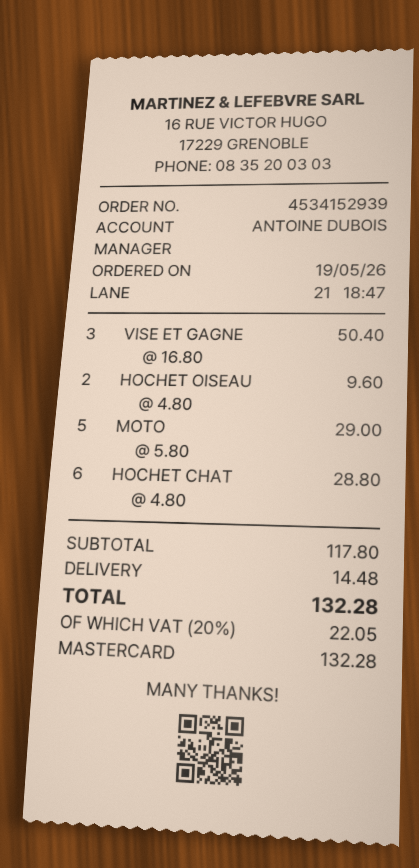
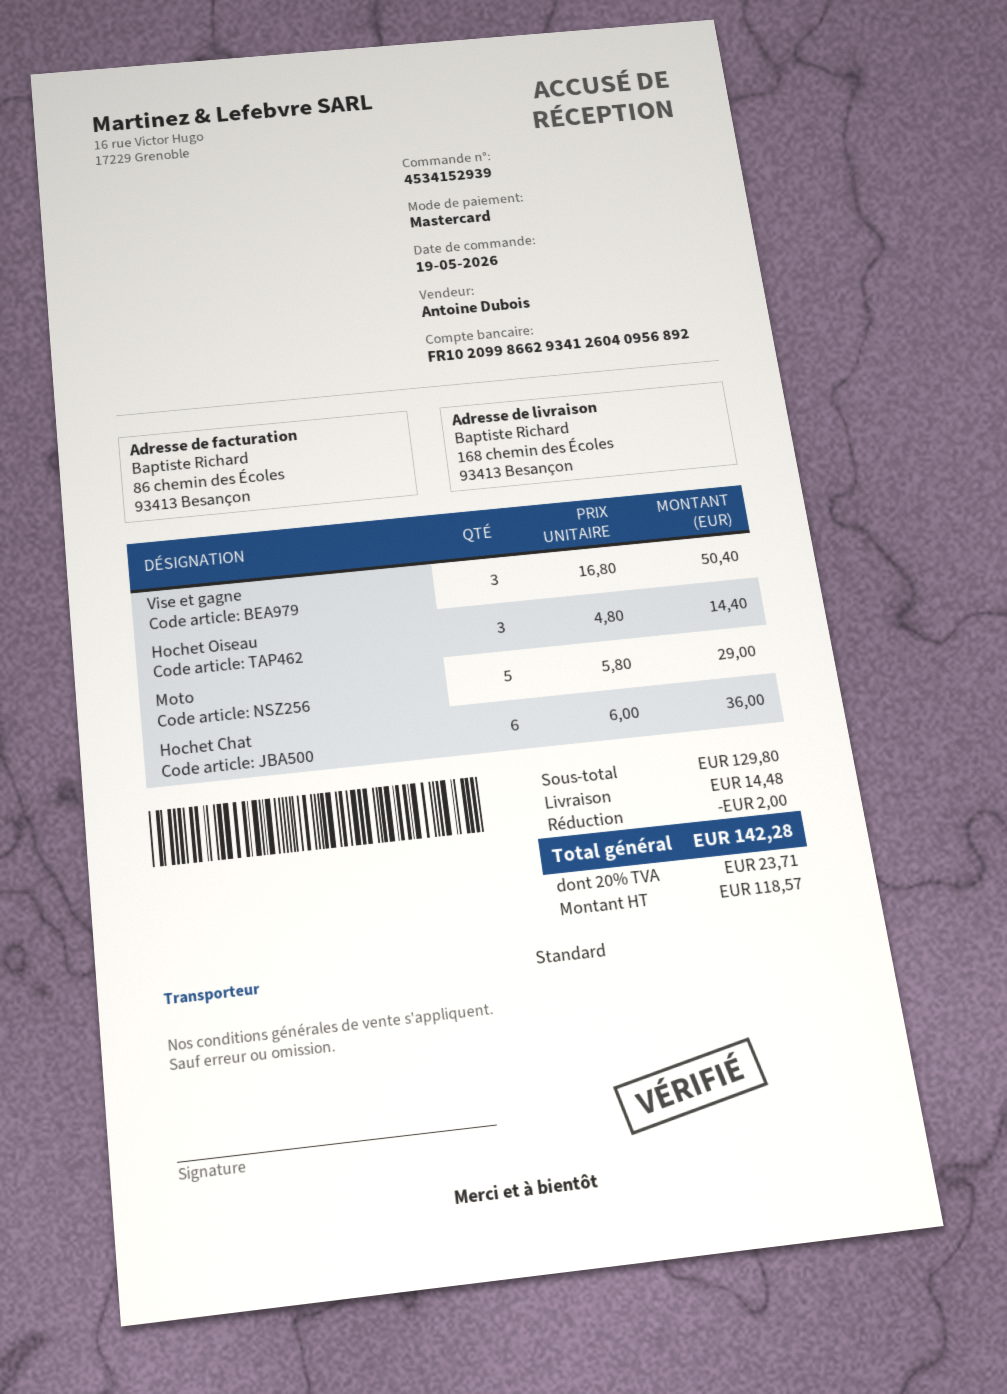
HOCHET OISEAU: 2 x 4.80 = 9.60 -> 3 x 4.80 = 14.40
HOCHET CHAT: 6 x 4.80 = 28.80 -> 6 x 6.00 = 36.00
subtotal: 117.80 -> 129.80
discount: none -> 2.00
tax: 20% = 22.05 -> 20% = 23.71
total: 132.28 -> 142.28

